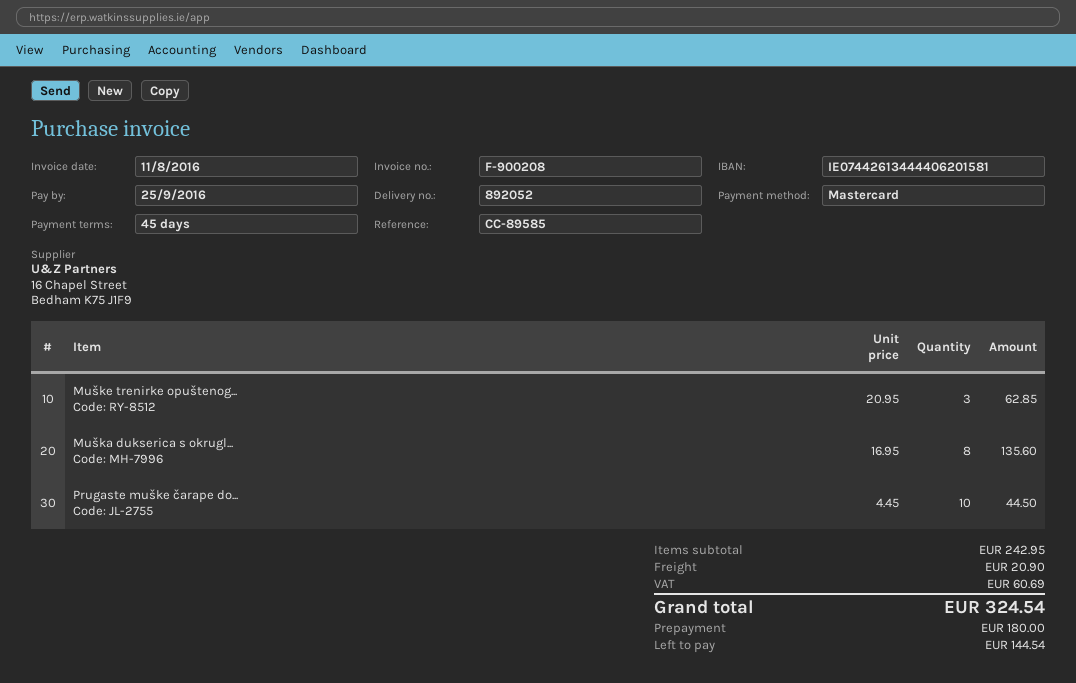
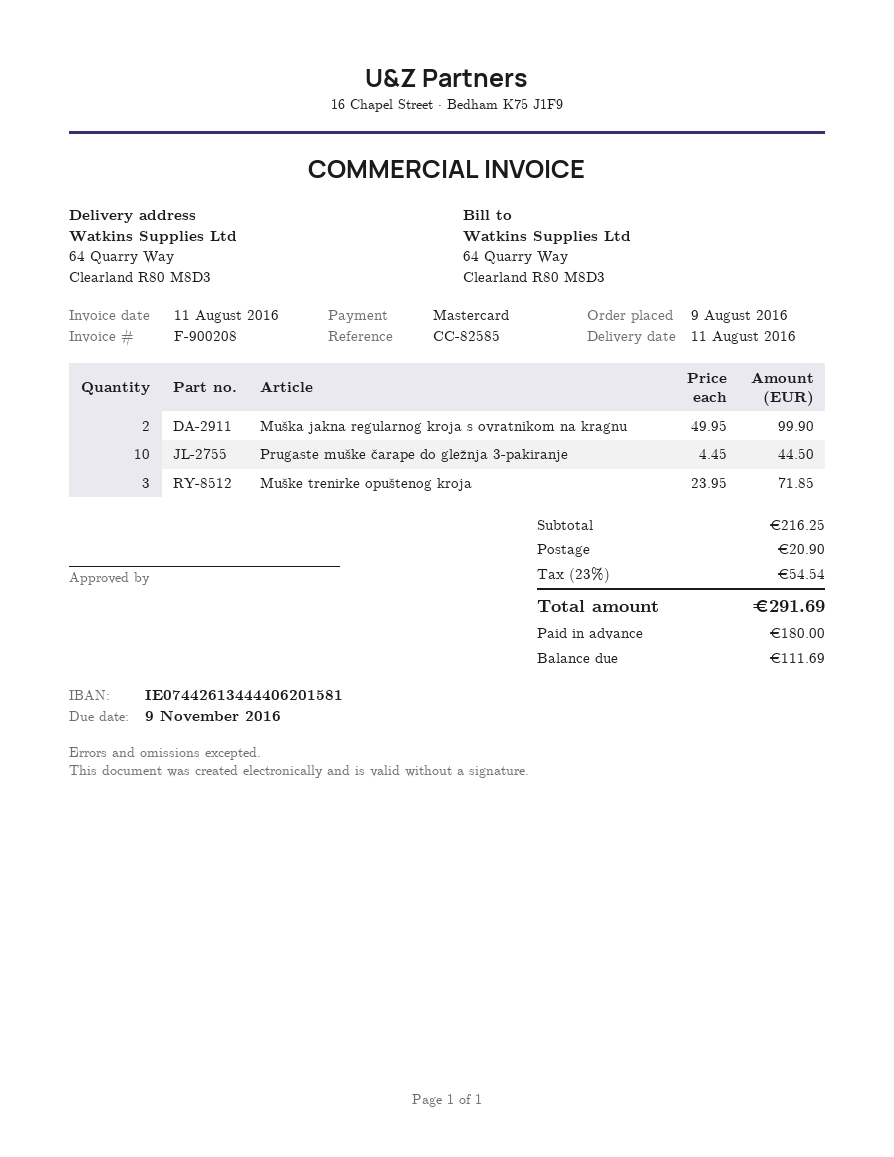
due date: 2016-09-25 -> 2016-11-09
reference: CC-89585 -> CC-82585
Muške trenirke opuštenog...: 3 x 20.95 = 62.85 -> 3 x 23.95 = 71.85
Muška dukserica s okrugl...: 8 x 16.95 = 135.60 -> none
Muška jakna regularnog kroja s ovratnikom na kragnu: none -> 2 x 49.95 = 99.90
subtotal: 242.95 -> 216.25
tax: 60.69 -> 54.54
total: 324.54 -> 291.69
balance: 144.54 -> 111.69

